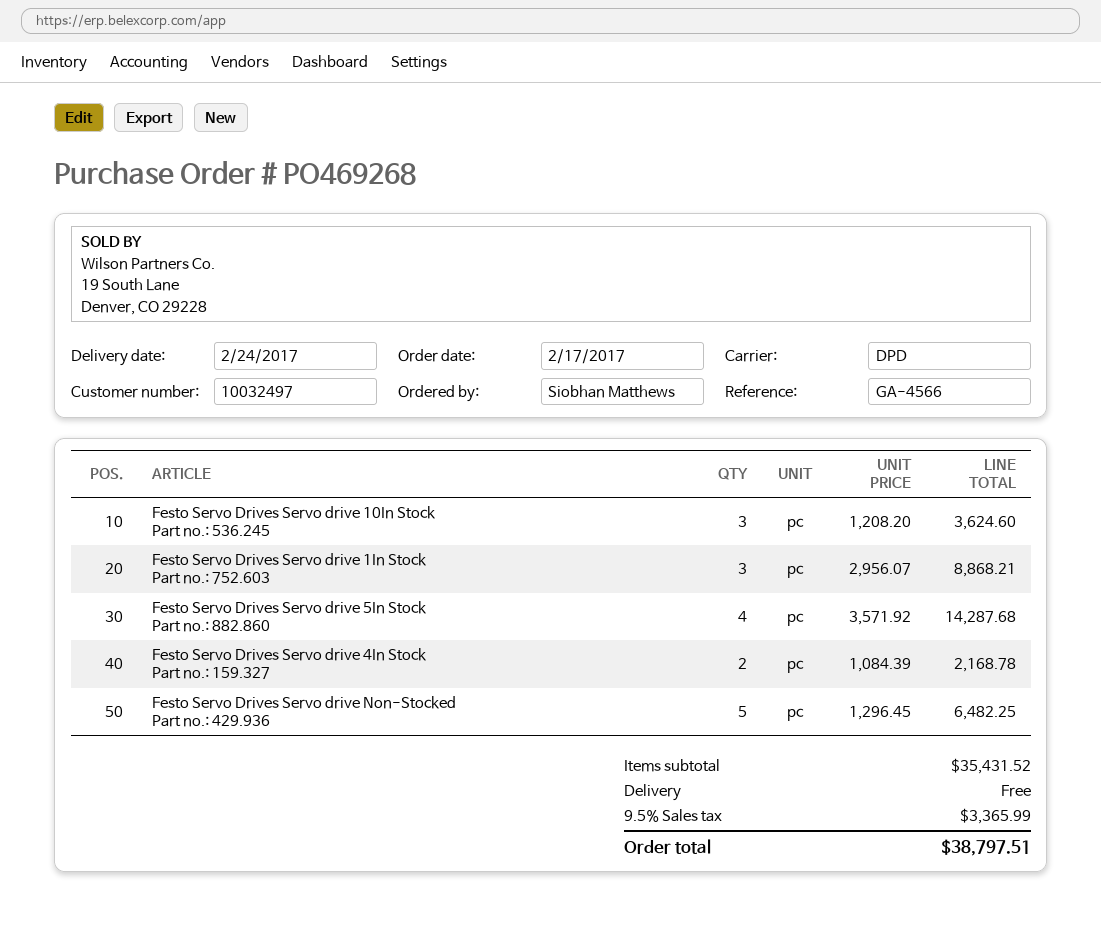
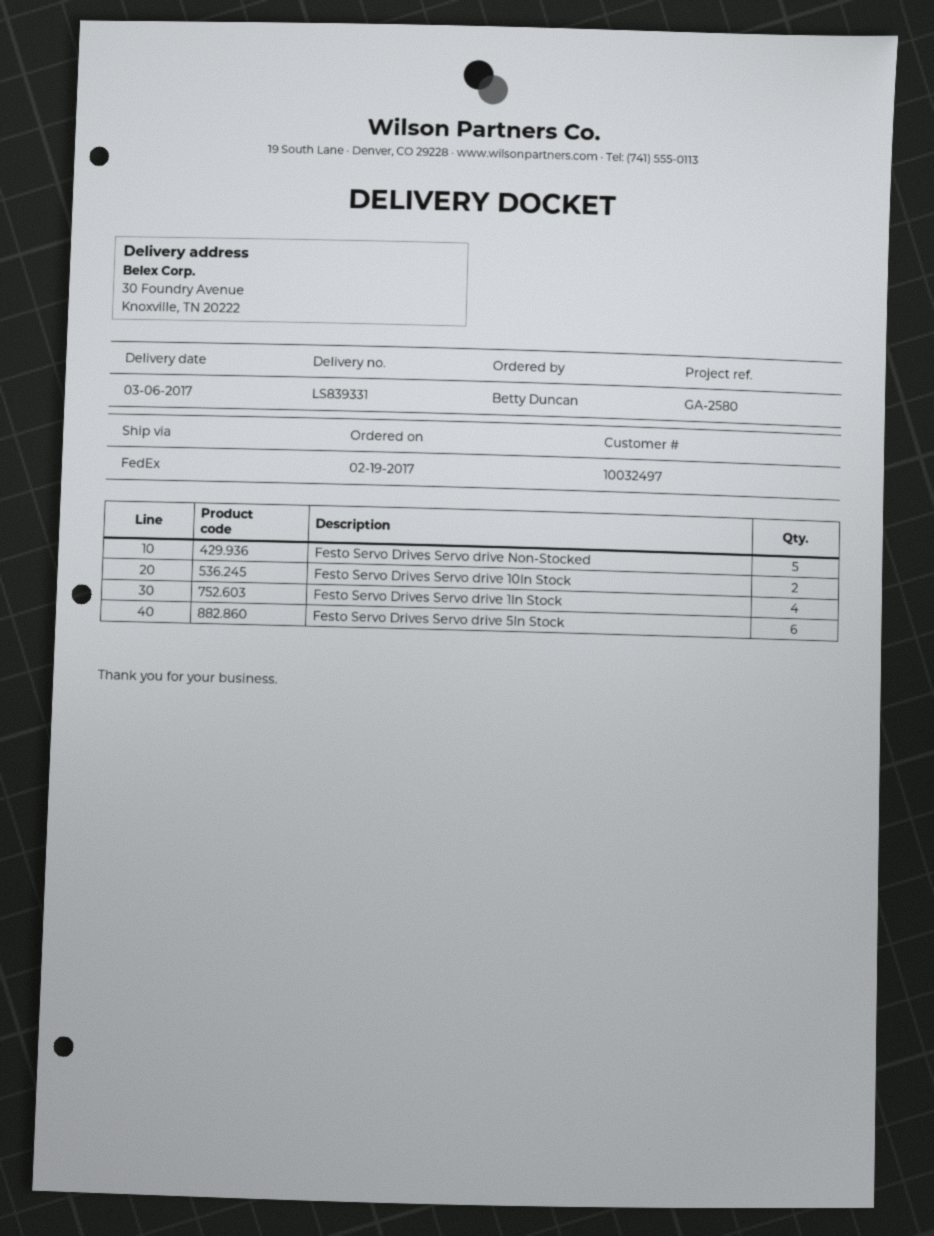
order date: 2017-02-17 -> 2017-02-19
delivery date: 2017-02-24 -> 2017-03-06
reference: GA-4566 -> GA-2580
ordered by: Siobhan Matthews -> Betty Duncan
shipping method: DPD -> FedEx
Festo Servo Drives Servo drive 10In Stock: 3 -> 2
Festo Servo Drives Servo drive 1In Stock: 3 -> 4
Festo Servo Drives Servo drive 5In Stock: 4 -> 6
Festo Servo Drives Servo drive 4In Stock: 2 -> none

